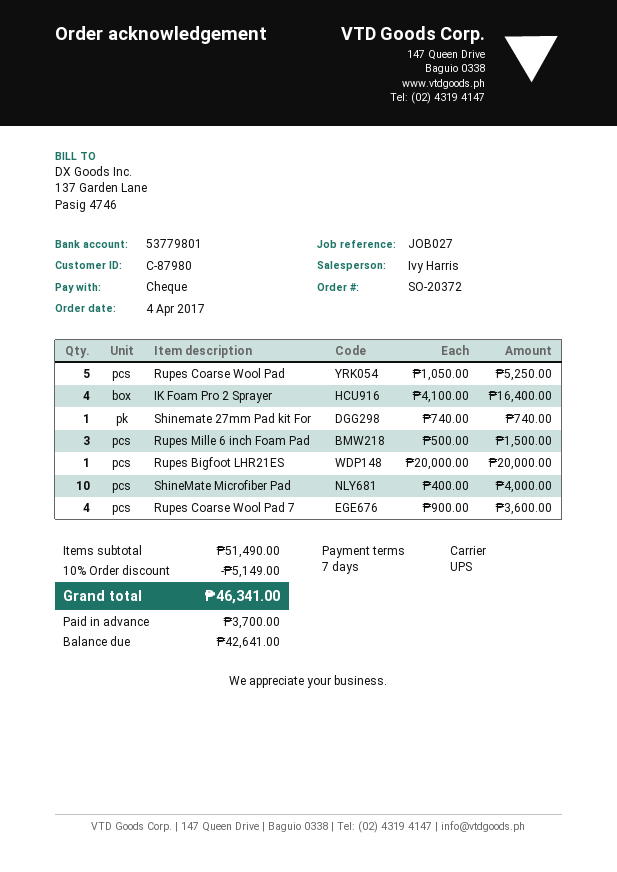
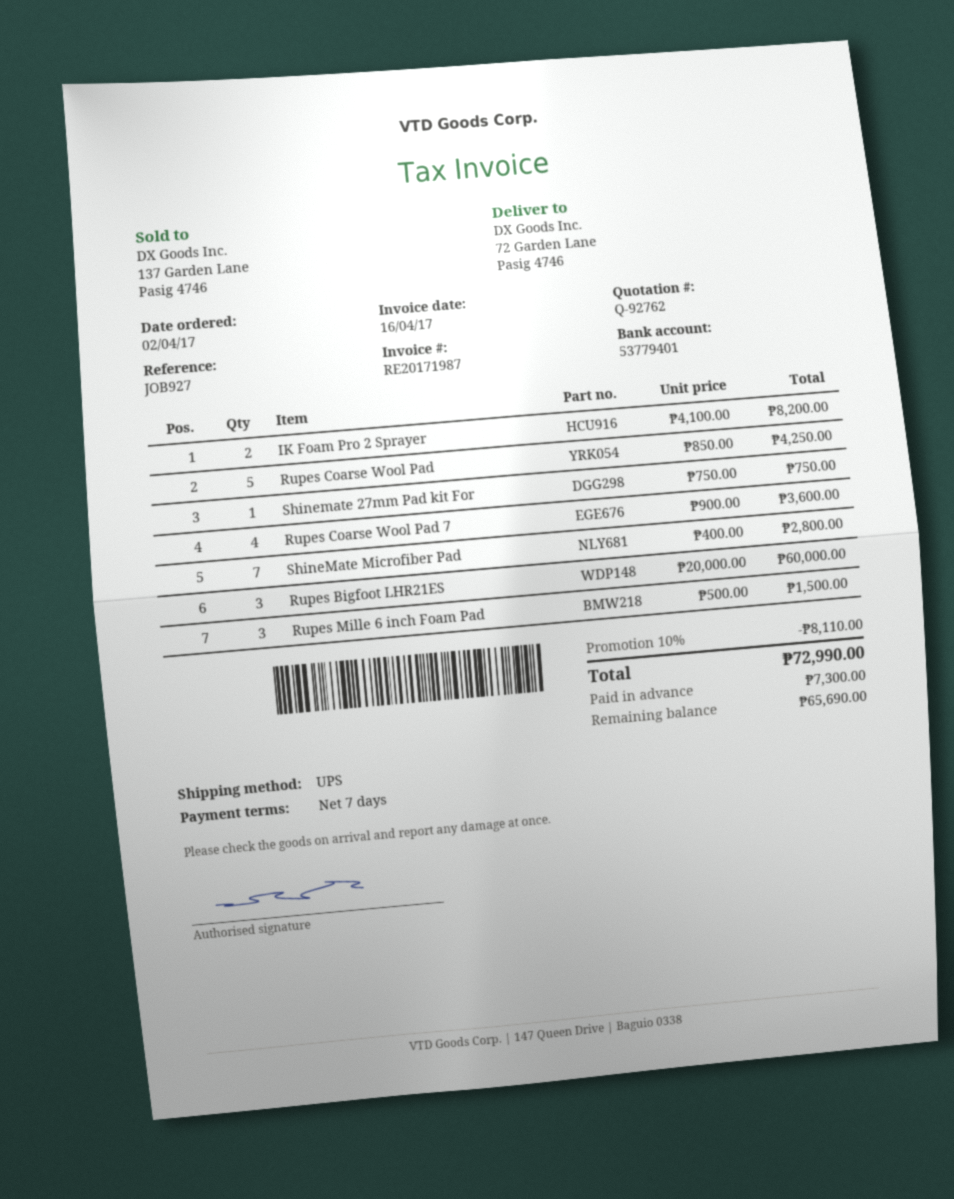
order date: 2017-04-04 -> 2017-04-02
reference: JOB027 -> JOB927
bank account: 53779801 -> 53779401
Rupes Coarse Wool Pad: 5 x 1050.00 = 5250.00 -> 5 x 850.00 = 4250.00
IK Foam Pro 2 Sprayer: 4 x 4100.00 = 16400.00 -> 2 x 4100.00 = 8200.00
Shinemate 27mm Pad kit For: 1 x 740.00 = 740.00 -> 1 x 750.00 = 750.00
Rupes Bigfoot LHR21ES: 1 x 20000.00 = 20000.00 -> 3 x 20000.00 = 60000.00
ShineMate Microfiber Pad: 10 x 400.00 = 4000.00 -> 7 x 400.00 = 2800.00
discount: 10% = 5149.00 -> 10% = 8110.00
total: 46341.00 -> 72990.00
deposit: 3700.00 -> 7300.00
balance: 42641.00 -> 65690.00

